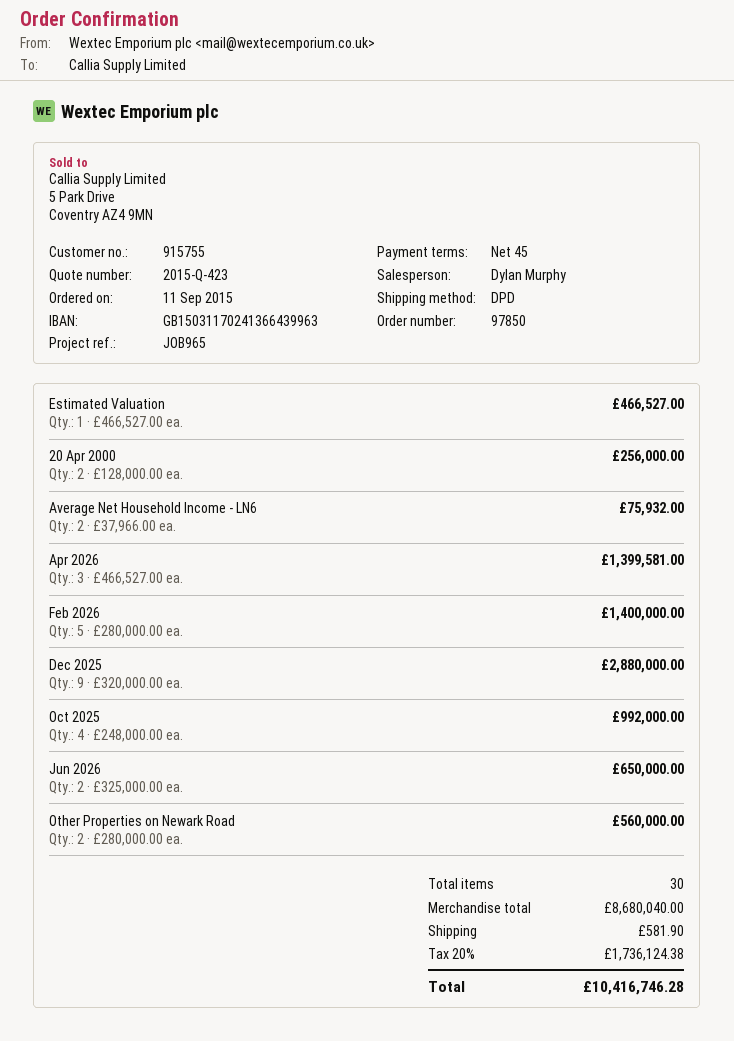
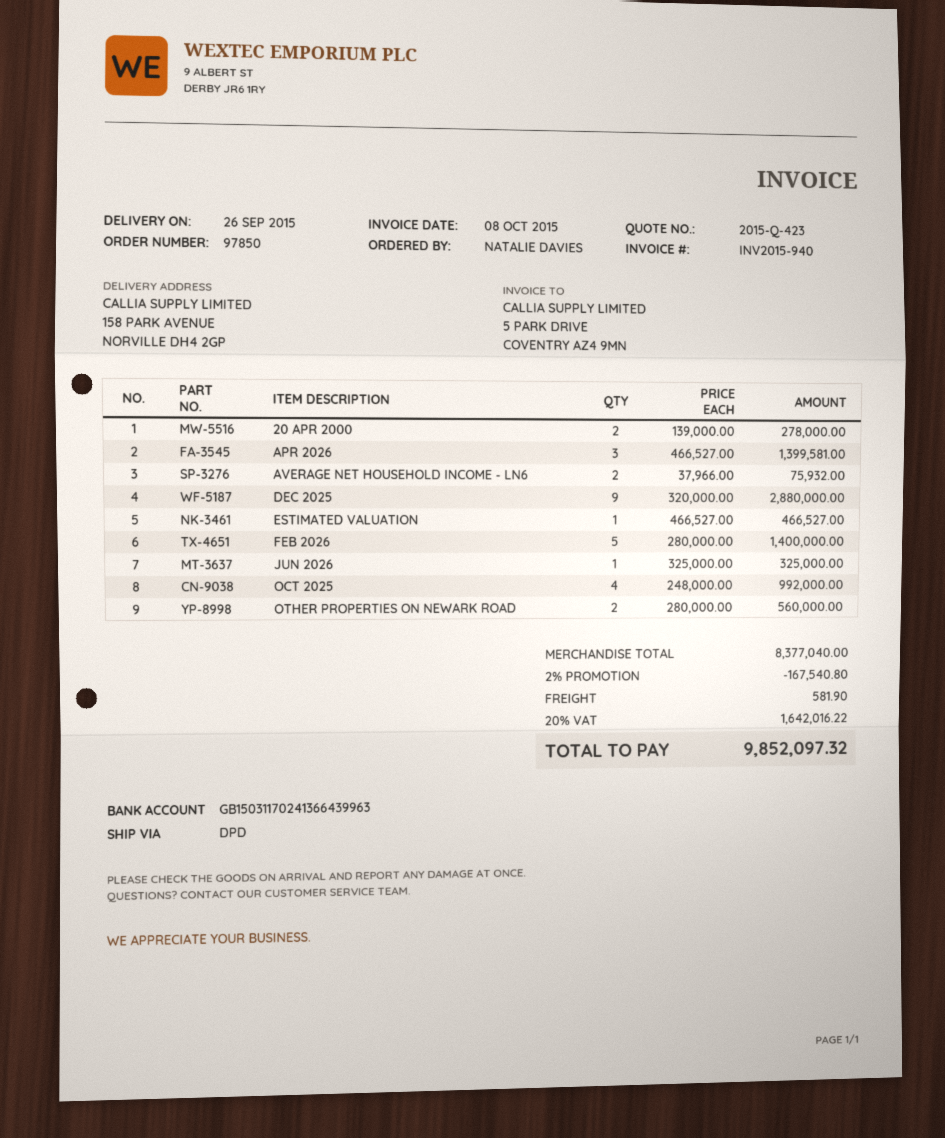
20 Apr 2000: 2 x 128000.00 = 256000.00 -> 2 x 139000.00 = 278000.00
Jun 2026: 2 x 325000.00 = 650000.00 -> 1 x 325000.00 = 325000.00
subtotal: 8680040.00 -> 8377040.00
discount: none -> 2% = 167540.80
tax: 20% = 1736124.38 -> 20% = 1642016.22
total: 10416746.28 -> 9852097.32

